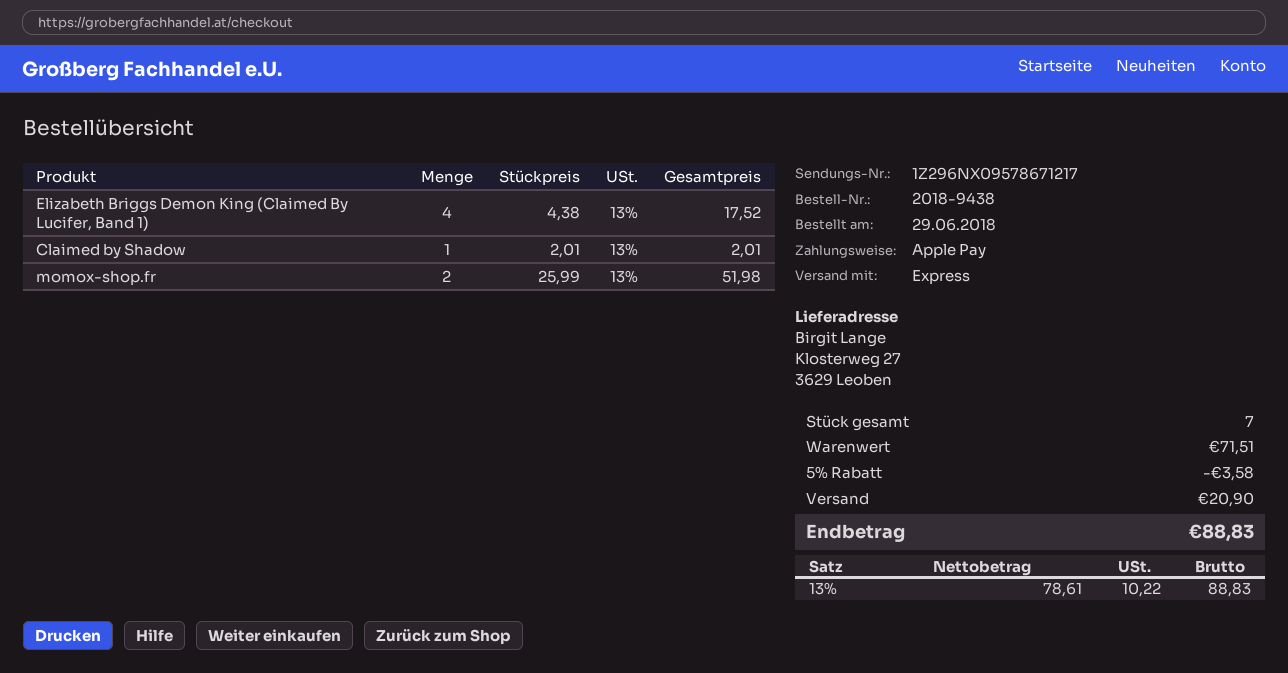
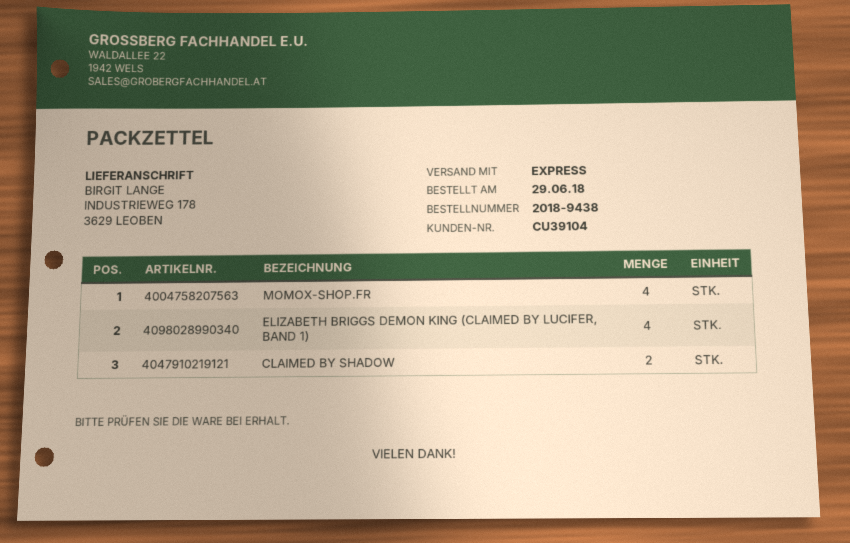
ship to: Klosterweg 27, 3629 Leoben -> INDUSTRIEWEG 178, 3629 LEOBEN
Claimed by Shadow: 1 -> 2
momox-shop.fr: 2 -> 4

